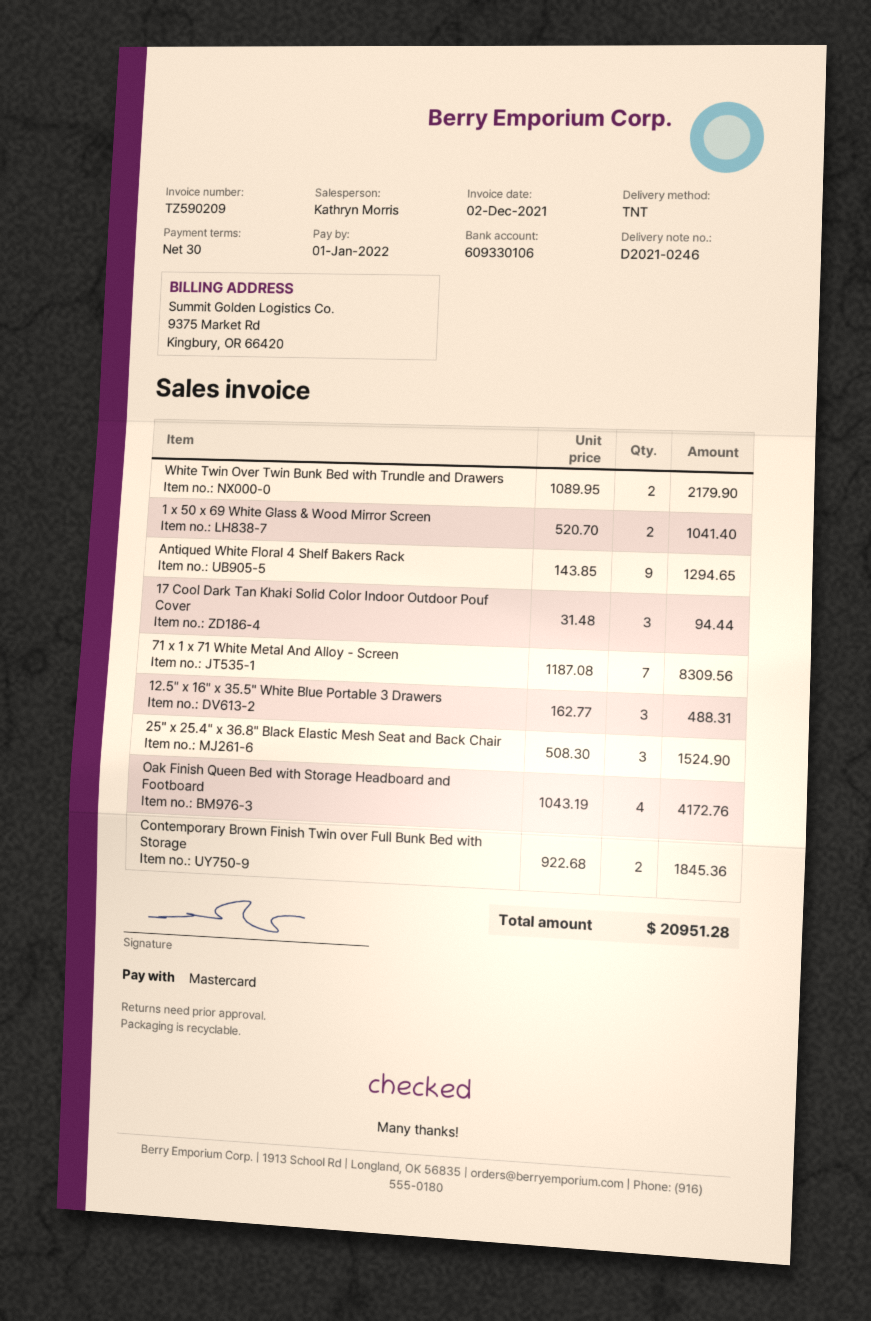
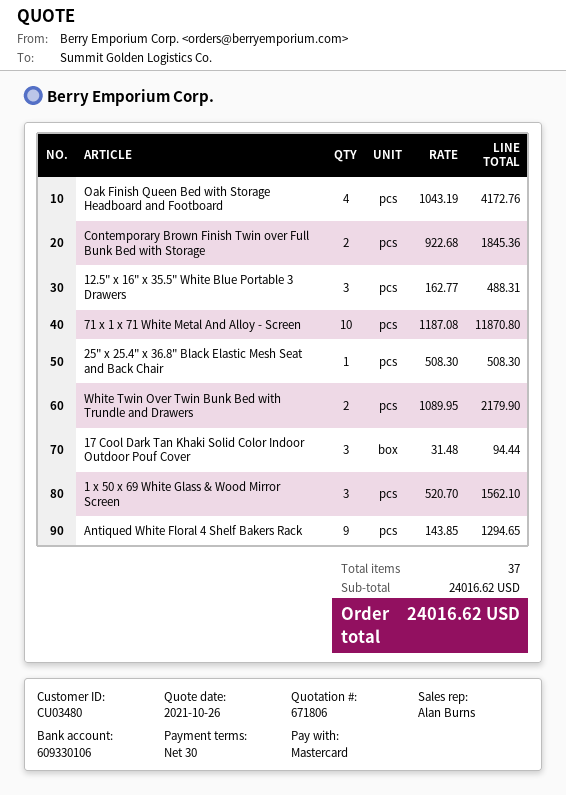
sales rep: Kathryn Morris -> Alan Burns
1 x 50 x 69 White Glass & Wood Mirror Screen: 2 x 520.70 = 1041.40 -> 3 x 520.70 = 1562.10
71 x 1 x 71 White Metal And Alloy - Screen: 7 x 1187.08 = 8309.56 -> 10 x 1187.08 = 11870.80
25" x 25.4" x 36.8" Black Elastic Mesh Seat and Back Chair: 3 x 508.30 = 1524.90 -> 1 x 508.30 = 508.30
total: 20951.28 -> 24016.62

